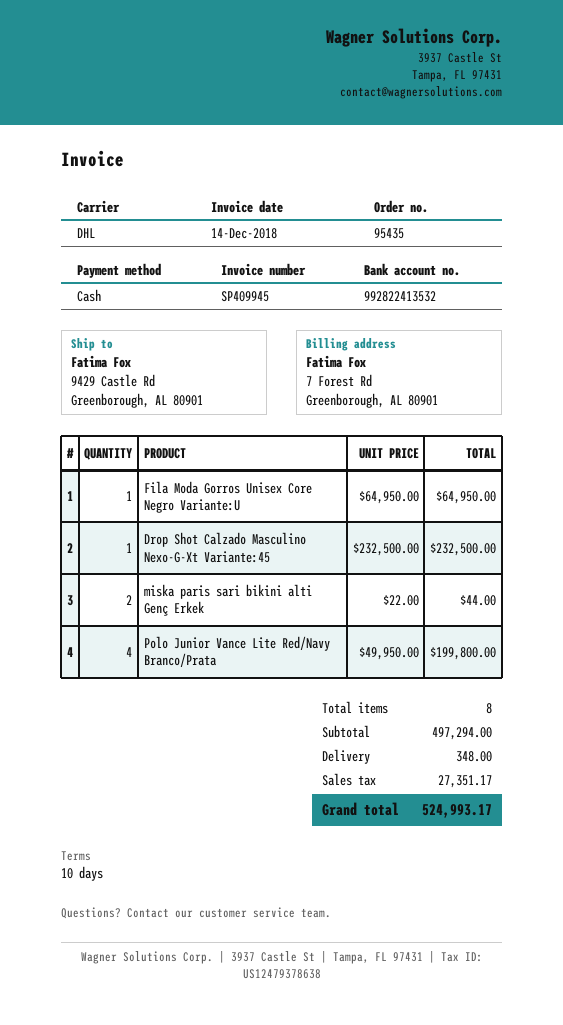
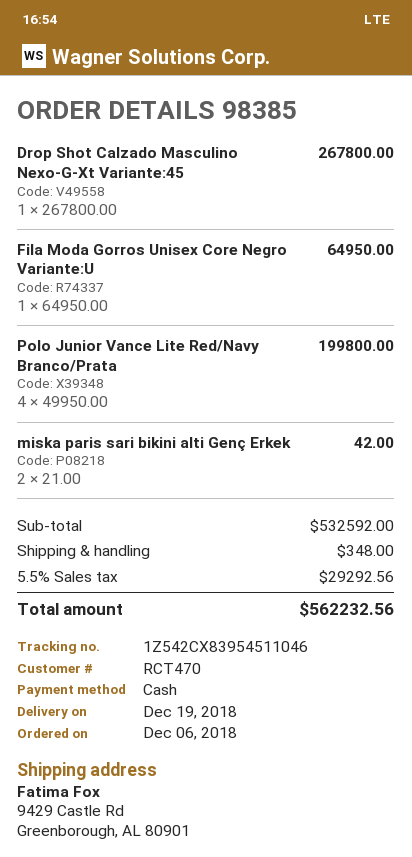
order number: 95435 -> 98385
Drop Shot Calzado Masculino Nexo-G-Xt Variante:45: 1 x 232500.00 = 232500.00 -> 1 x 267800.00 = 267800.00
miska paris sari bikini alti Genç Erkek: 2 x 22.00 = 44.00 -> 2 x 21.00 = 42.00
subtotal: 497294.00 -> 532592.00
tax: 27351.17 -> 29292.56
total: 524993.17 -> 562232.56

